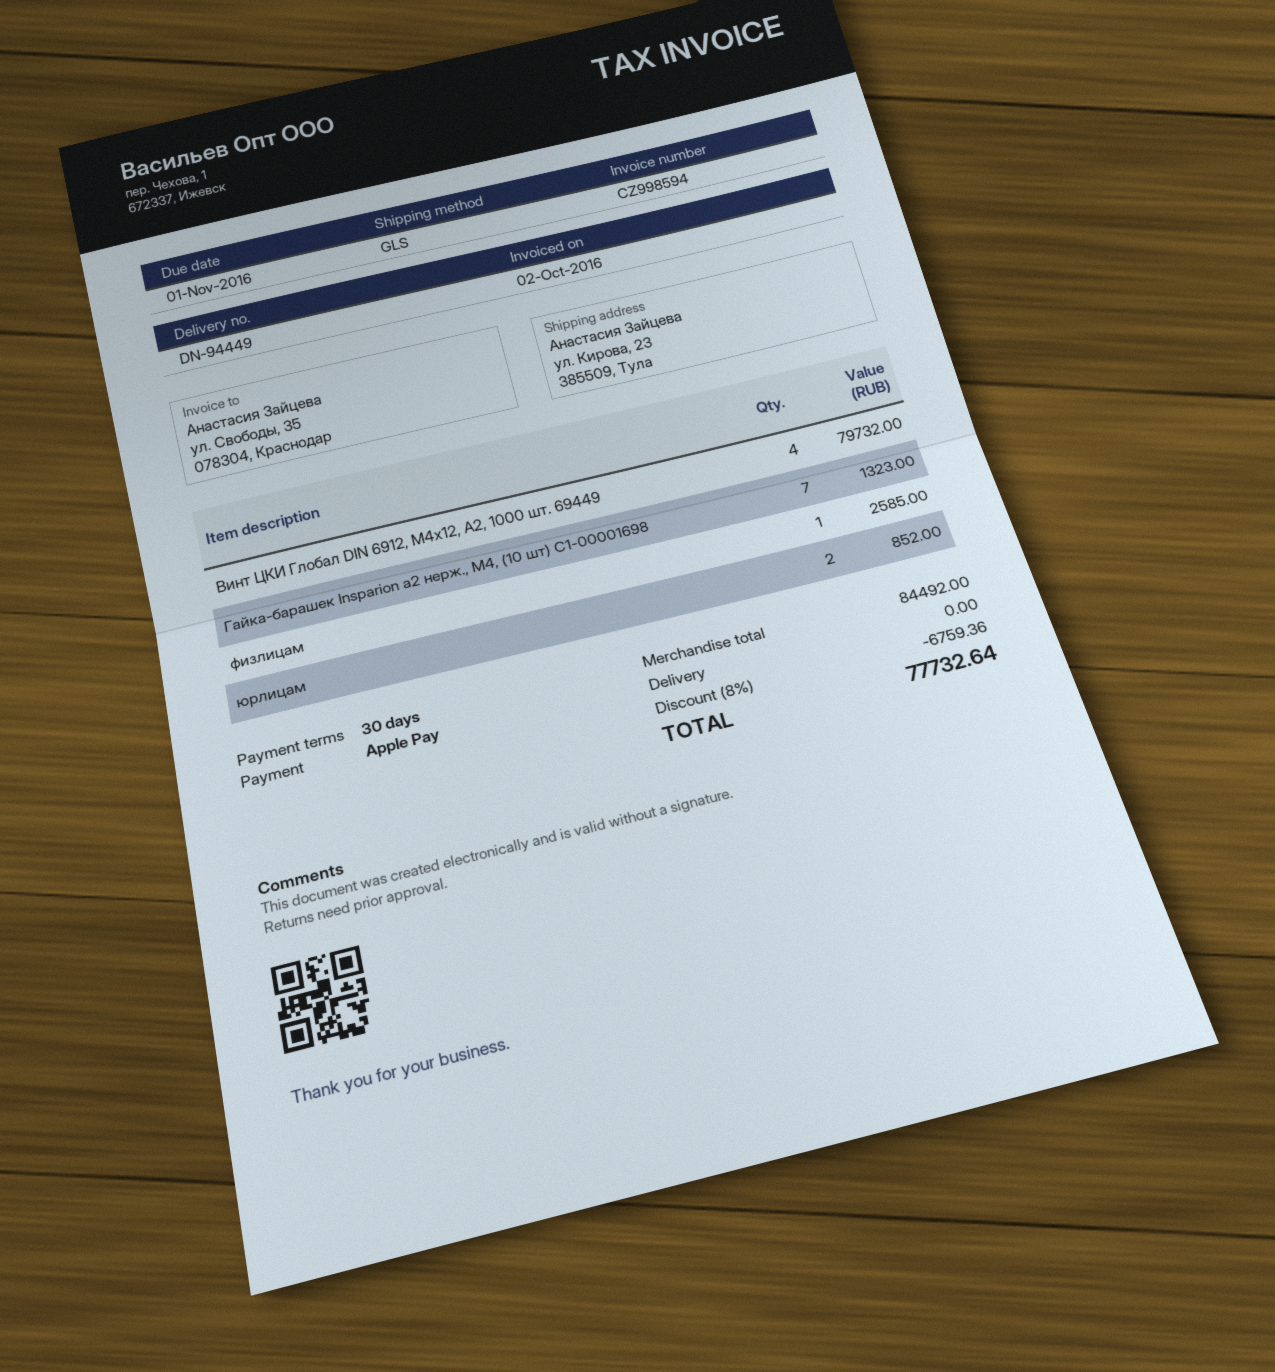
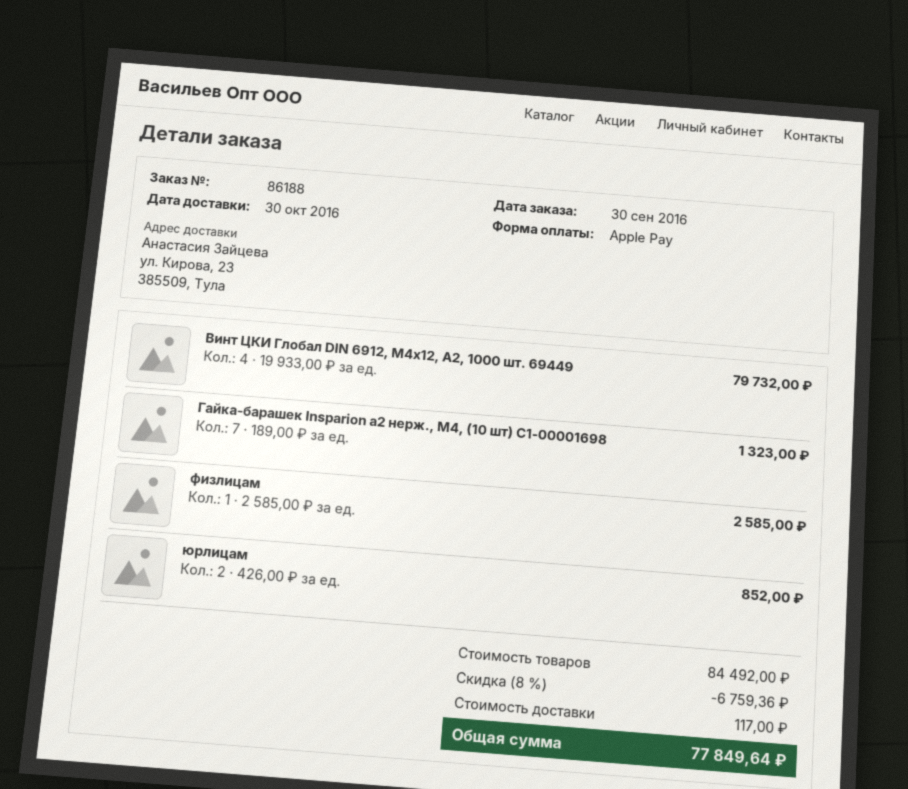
shipping: 0.00 -> 117.00
total: 77732.64 -> 77849.64

